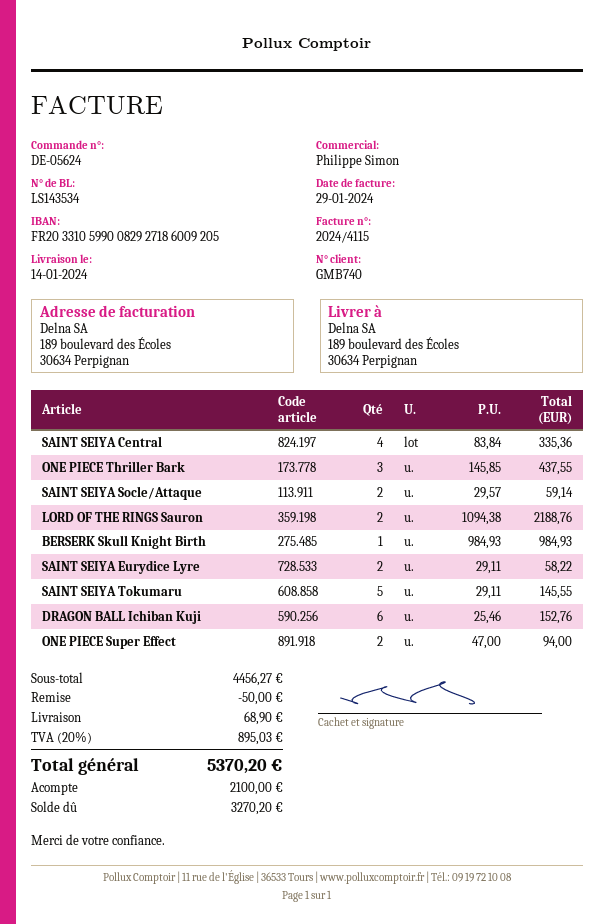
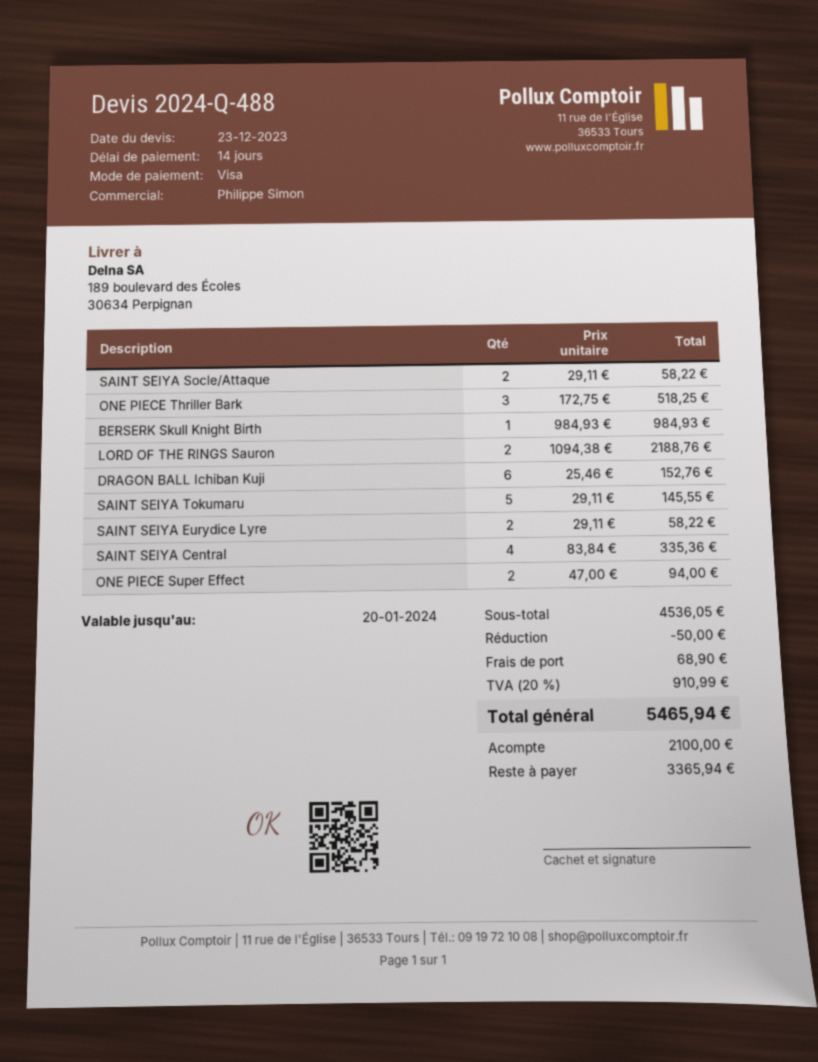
ONE PIECE Thriller Bark: 3 x 145.85 = 437.55 -> 3 x 172.75 = 518.25
SAINT SEIYA Socle/Attaque: 2 x 29.57 = 59.14 -> 2 x 29.11 = 58.22
subtotal: 4456.27 -> 4536.05
tax: 20% = 895.03 -> 20% = 910.99
total: 5370.20 -> 5465.94
balance: 3270.20 -> 3365.94

